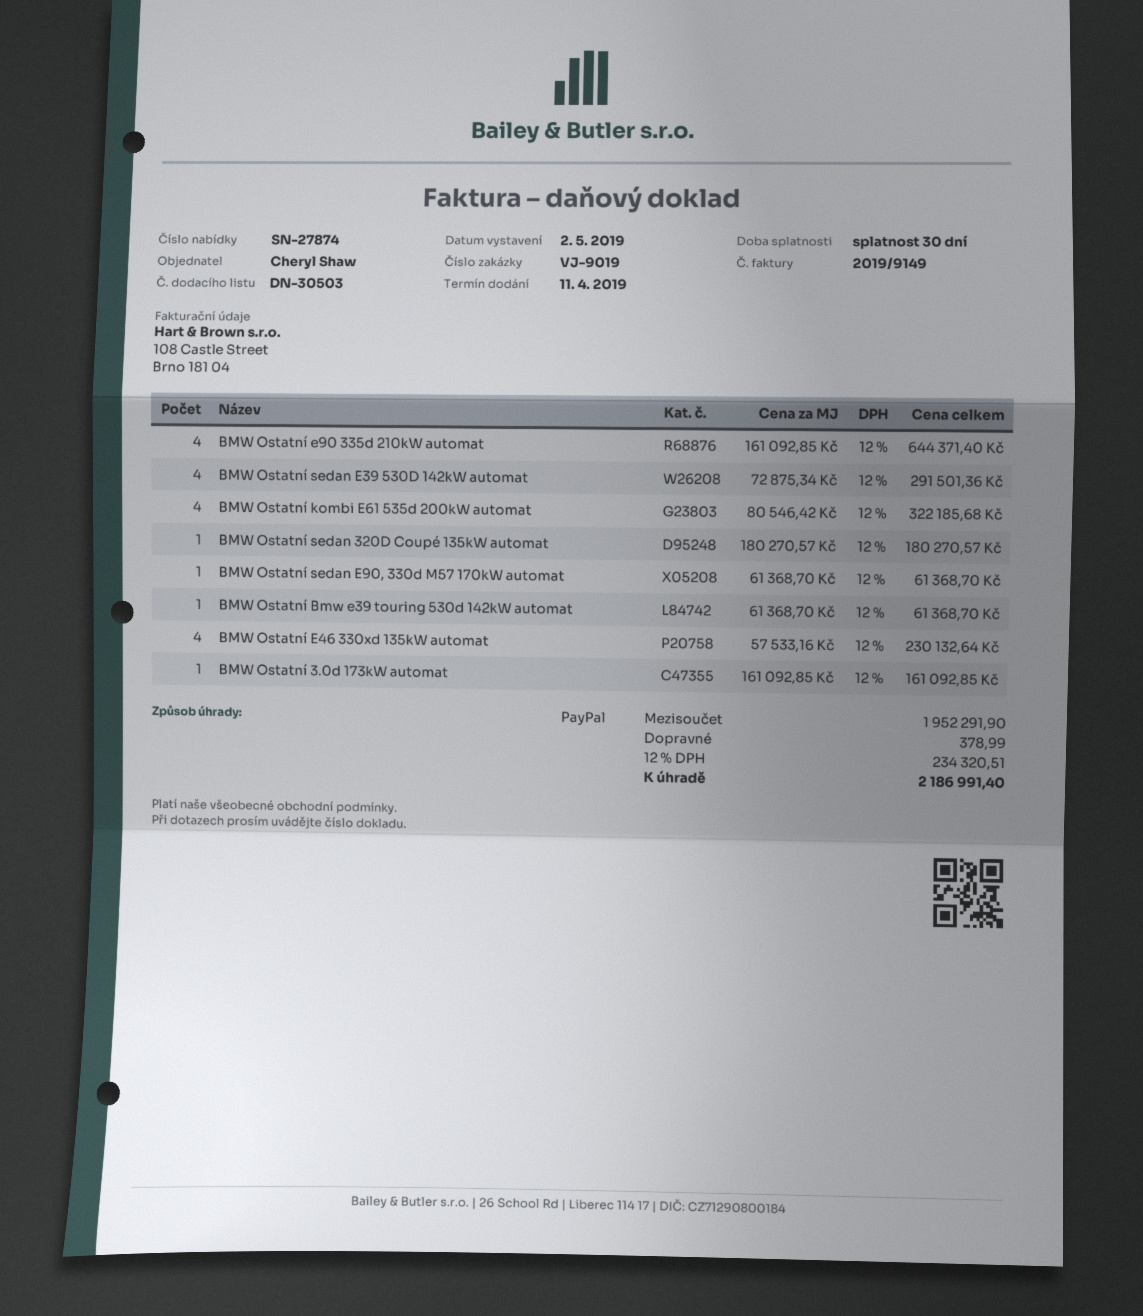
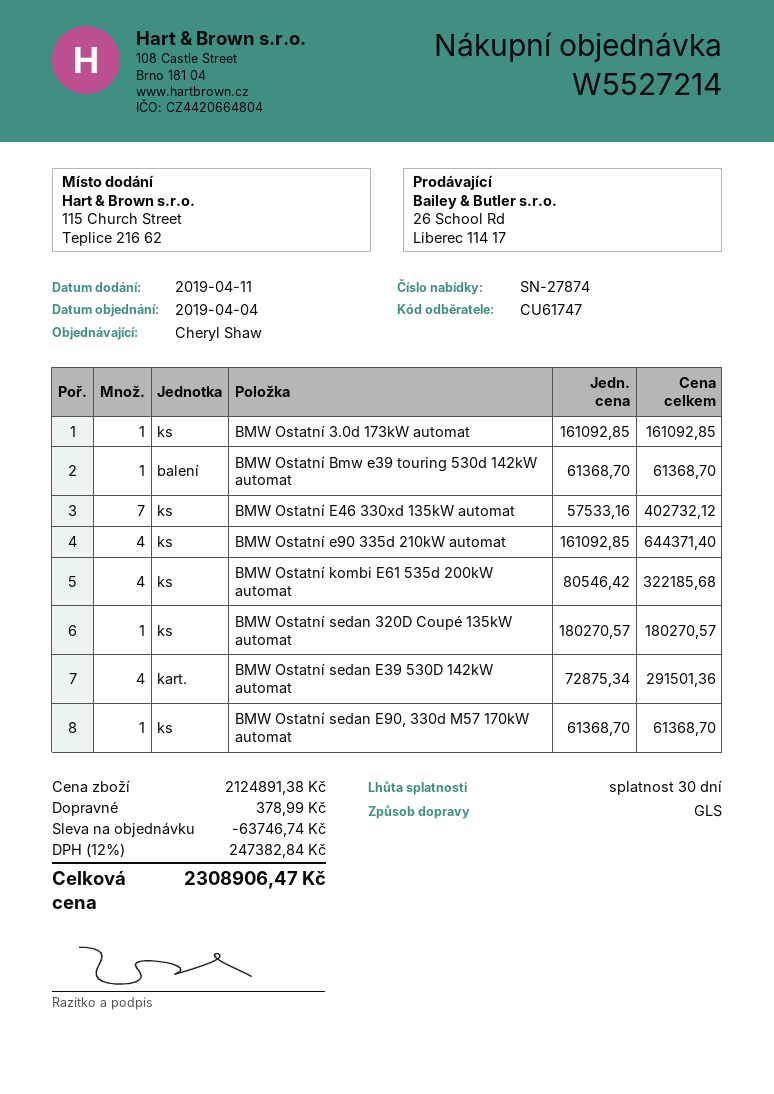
BMW Ostatní E46 330xd 135kW automat: 4 x 57533.16 = 230132.64 -> 7 x 57533.16 = 402732.12
subtotal: 1952291.90 -> 2124891.38
discount: none -> 63746.74
tax: 12% = 234320.51 -> 12% = 247382.84
total: 2186991.40 -> 2308906.47

